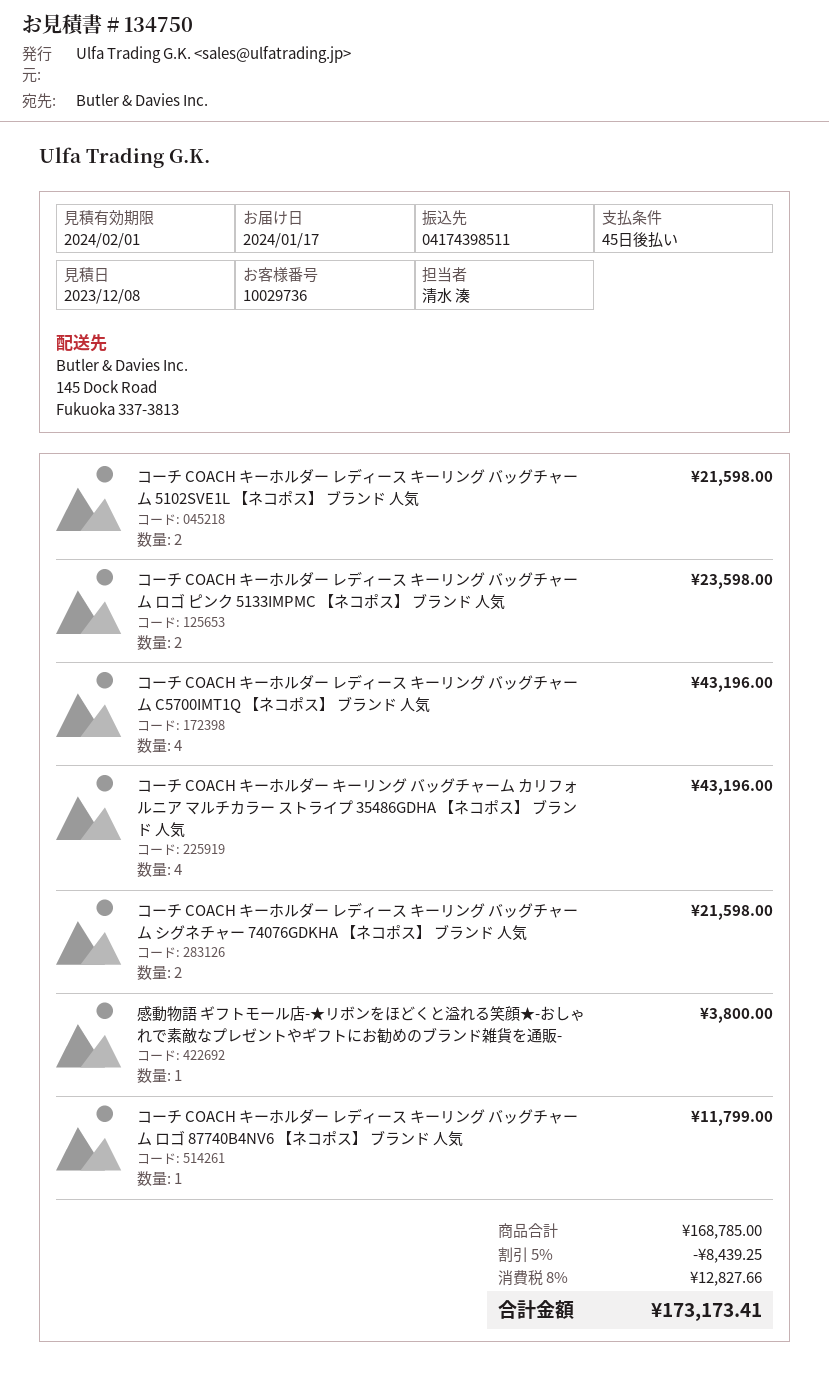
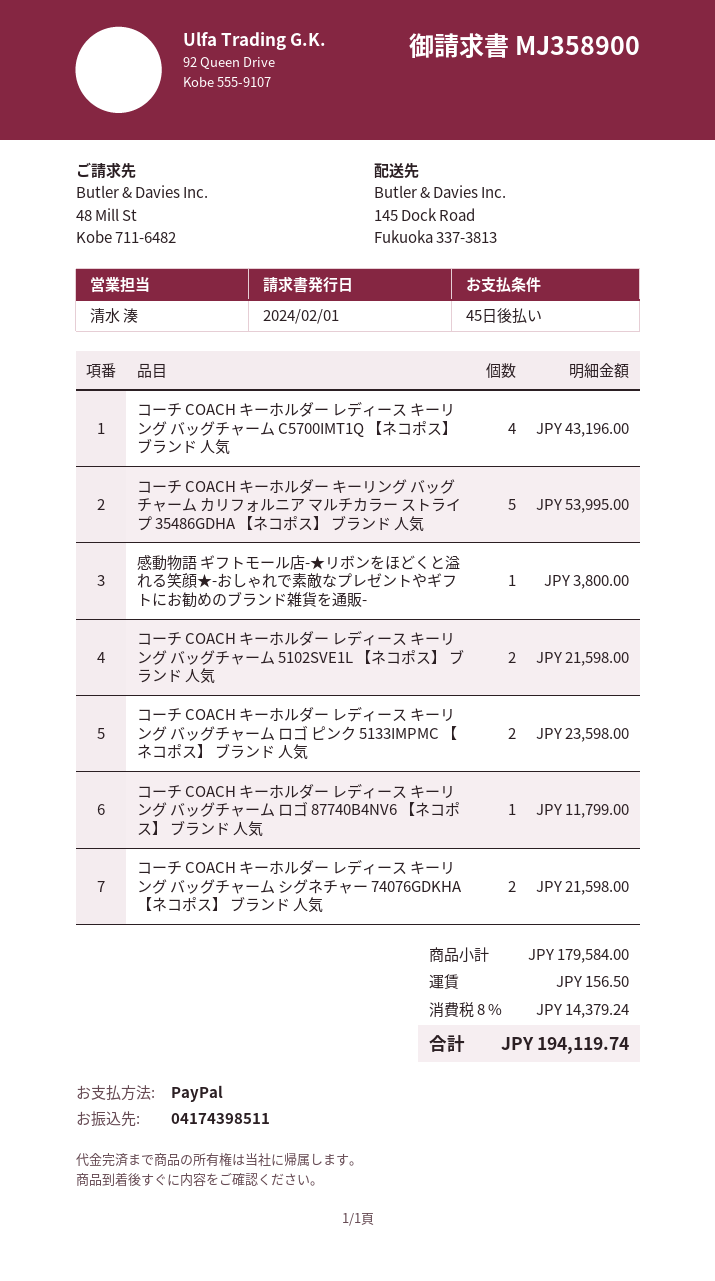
コーチ COACH キーホルダー キーリング バッグチャーム カリフォルニア マルチカラー ストライプ 35486GDHA 【ネコポス】 ブランド 人気: 4 for 43196.00 -> 5 for 53995.00
subtotal: 168785.00 -> 179584.00
discount: 5% = 8439.25 -> none
shipping: none -> 156.50
tax: 8% = 12827.66 -> 8% = 14379.24
total: 173173.41 -> 194119.74

